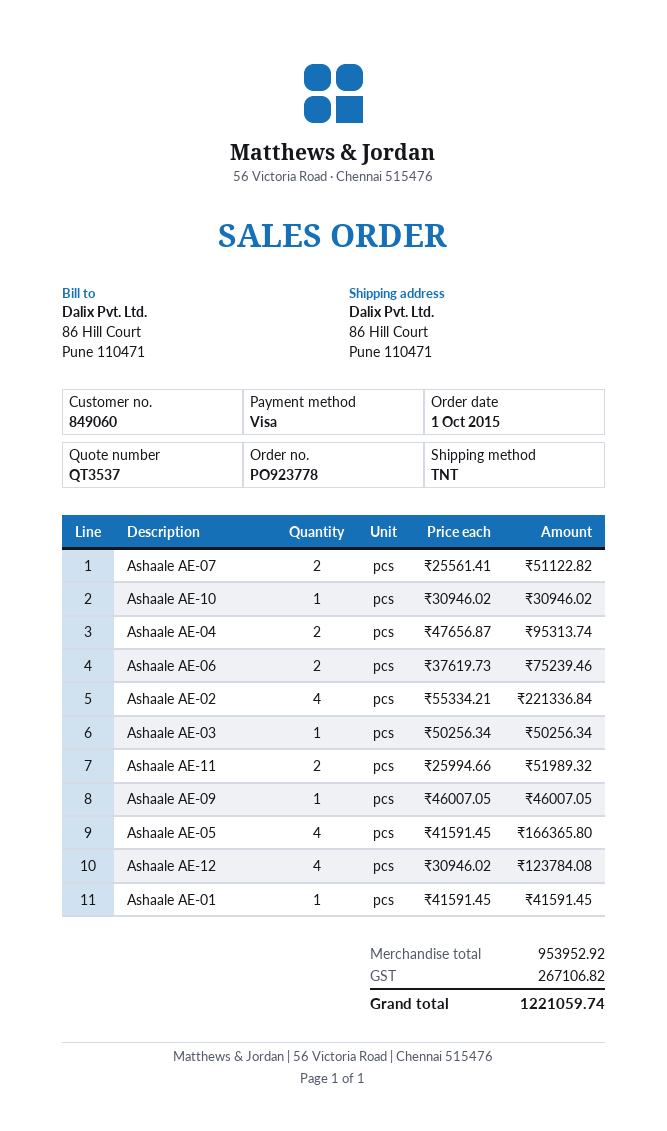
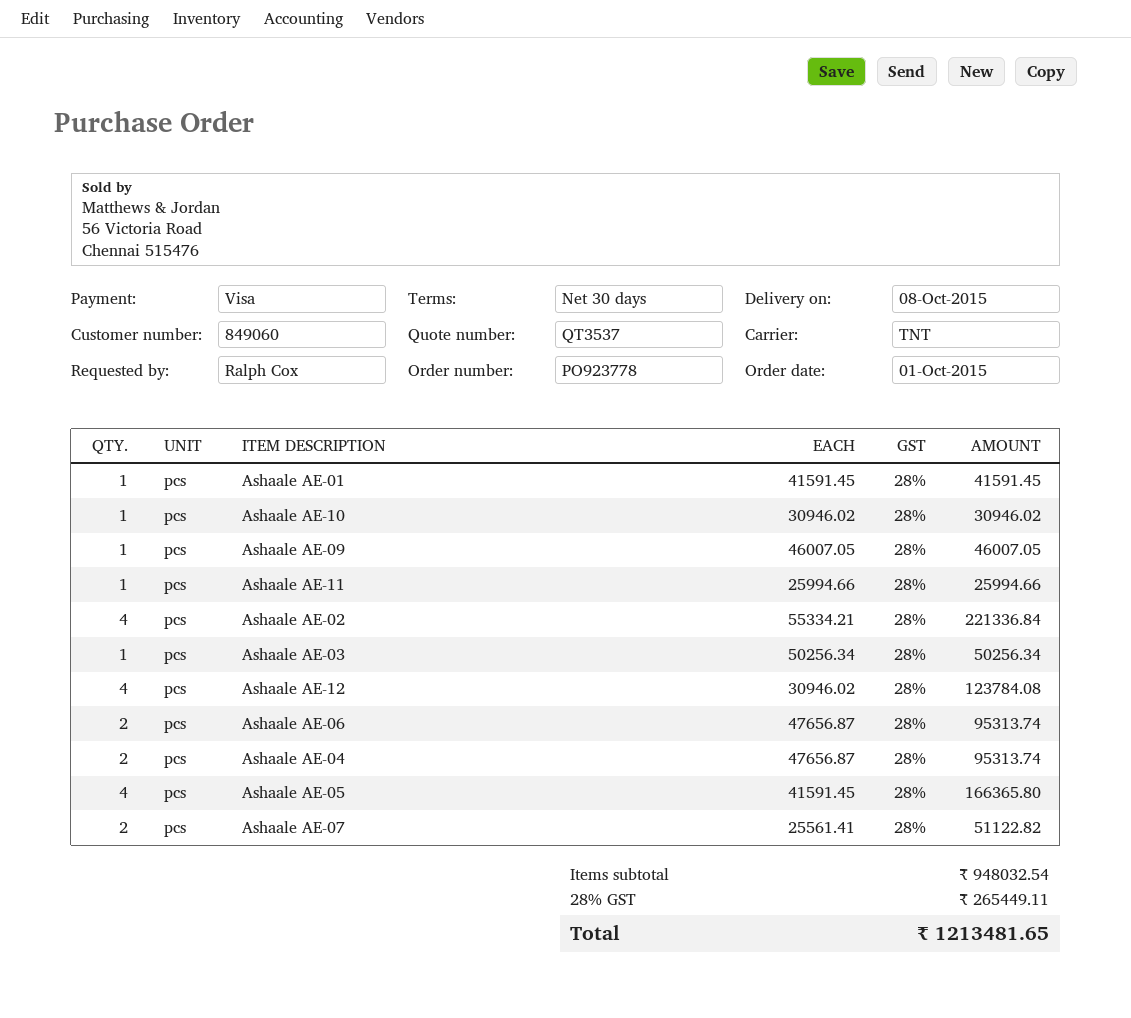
Ashaale AE-06: 2 x 37619.73 = 75239.46 -> 2 x 47656.87 = 95313.74
Ashaale AE-11: 2 x 25994.66 = 51989.32 -> 1 x 25994.66 = 25994.66
subtotal: 953952.92 -> 948032.54
tax: 267106.82 -> 265449.11
total: 1221059.74 -> 1213481.65

